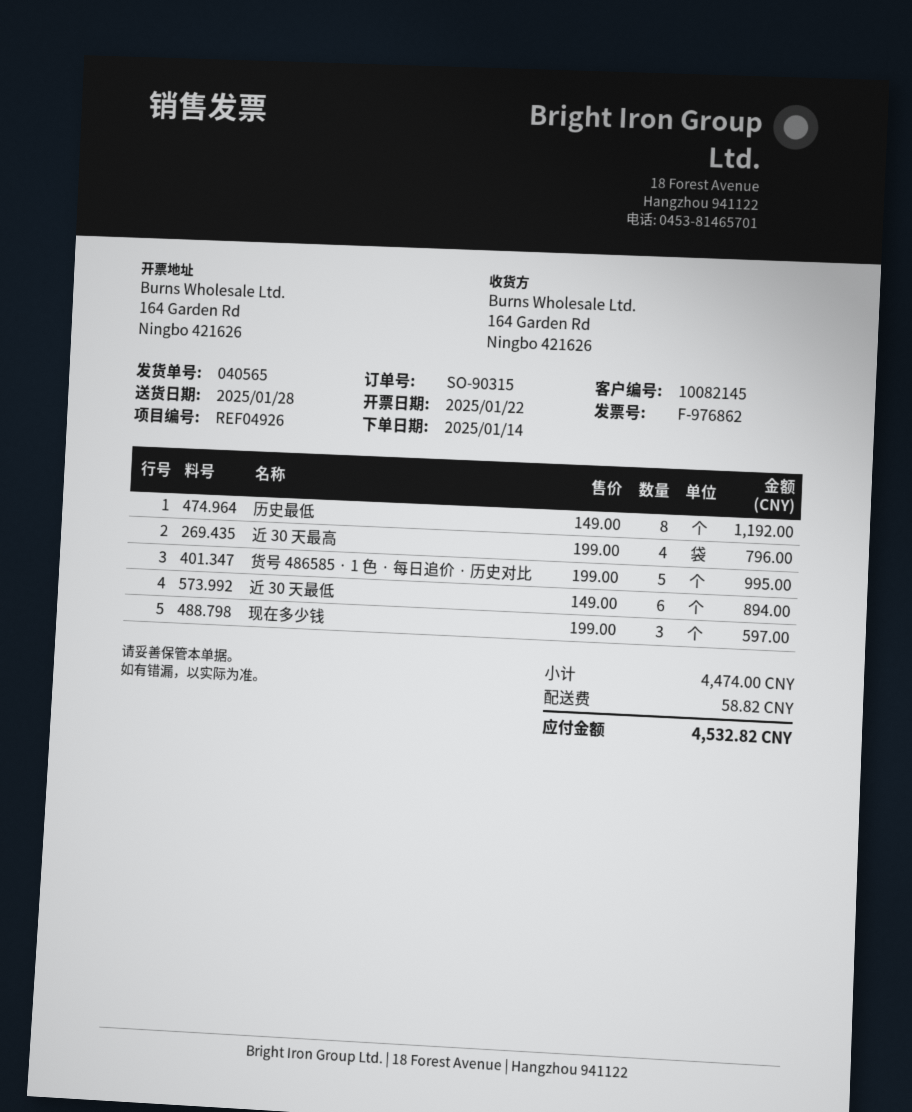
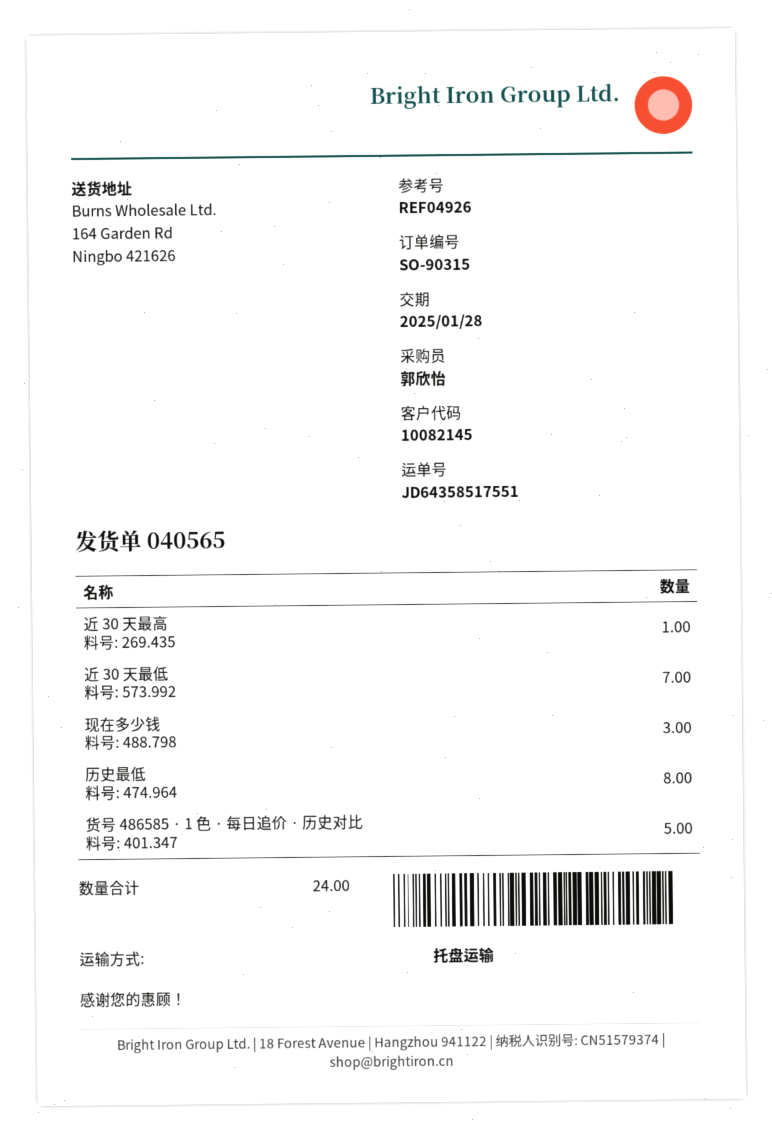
近 30 天最高: 4 -> 1
近 30 天最低: 6 -> 7

